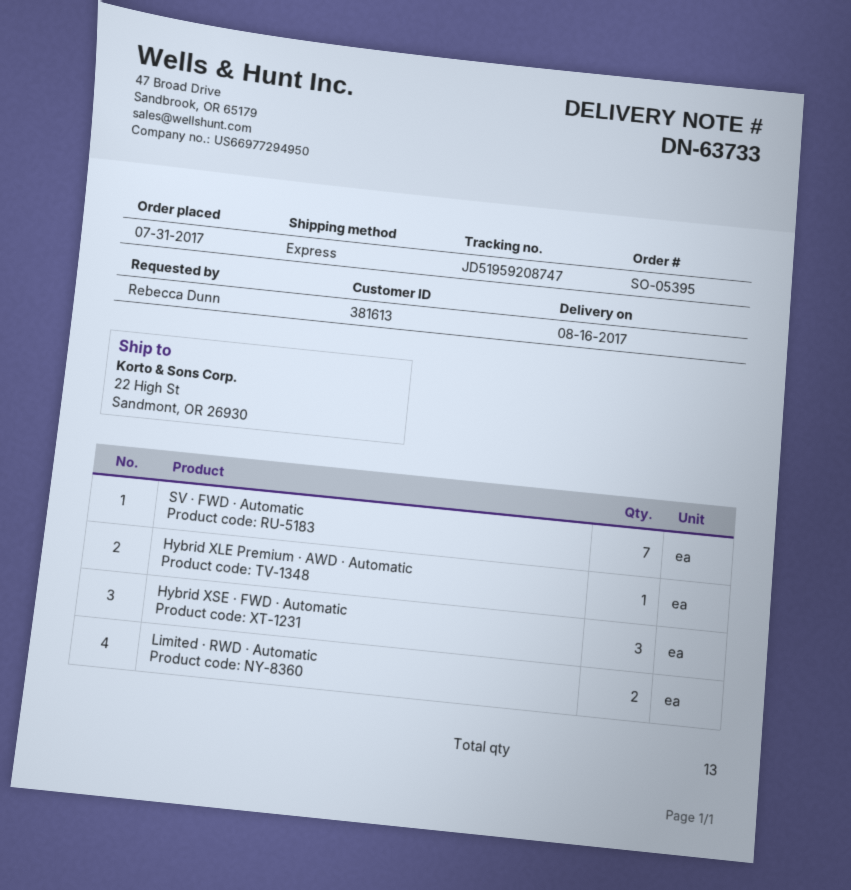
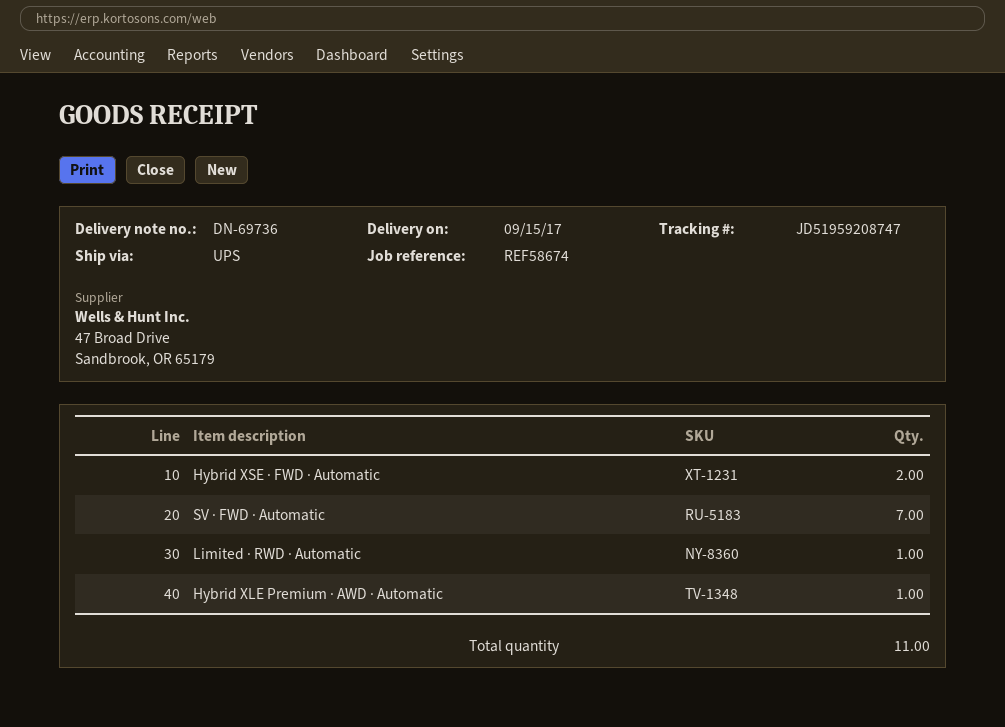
delivery note number: DN-63733 -> DN-69736
delivery date: 2017-08-16 -> 2017-09-15
shipping method: express -> UPS
Hybrid XSE · FWD · Automatic: 3 -> 2
Limited · RWD · Automatic: 2 -> 1
total quantity: 13 -> 11

